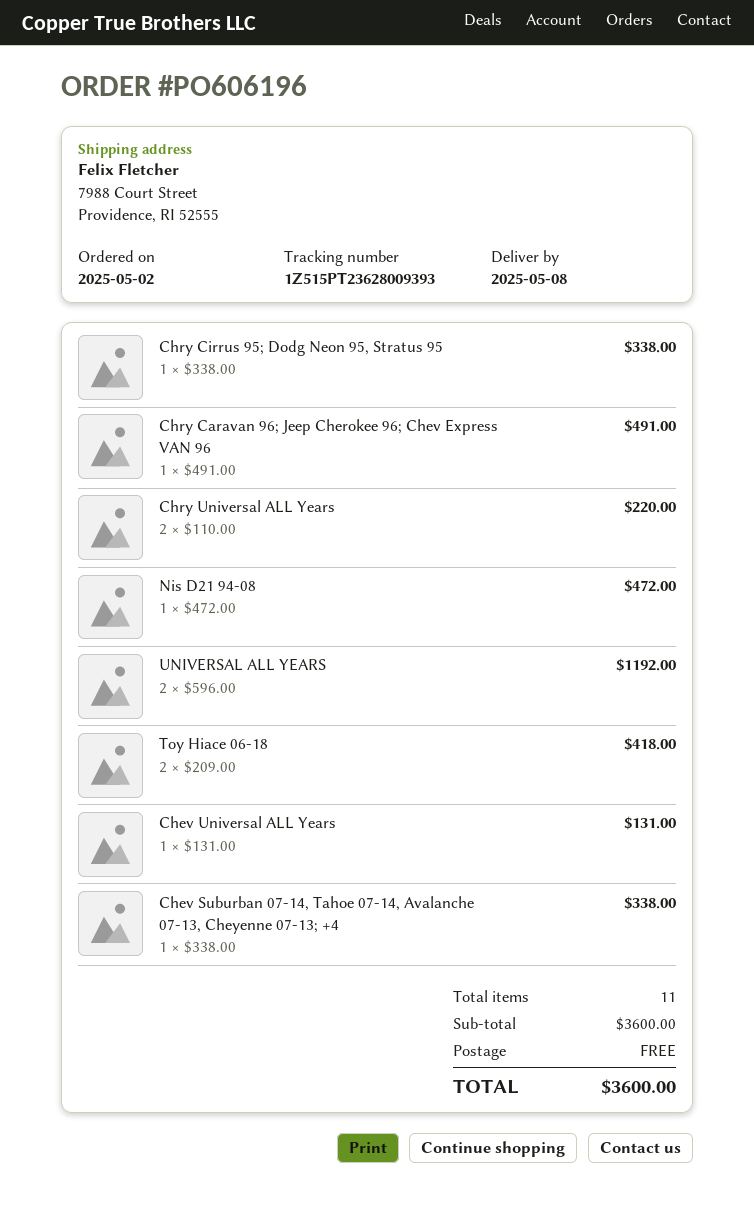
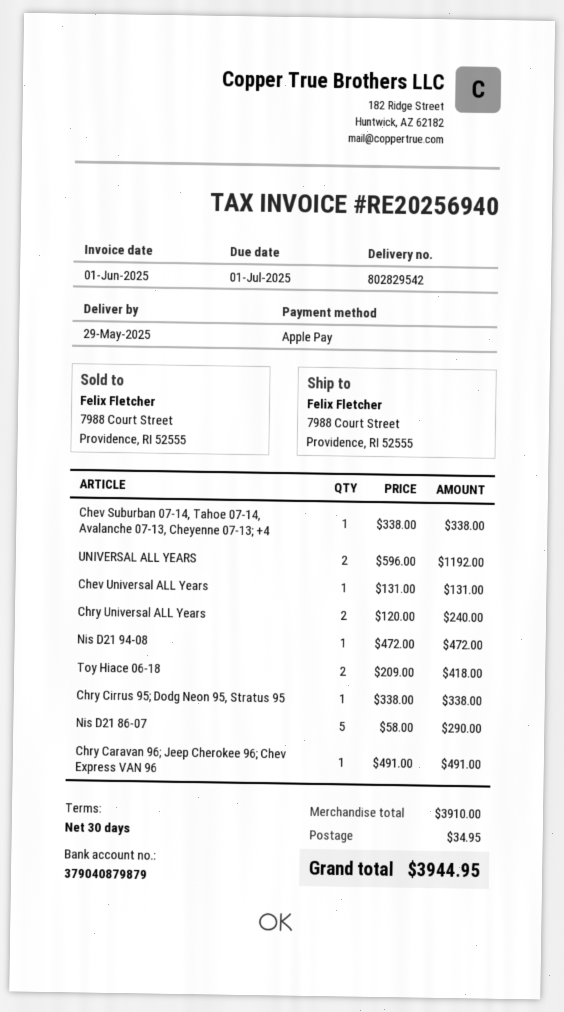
delivery date: 2025-05-08 -> 2025-05-29
Chry Universal ALL Years: 2 x 110.00 = 220.00 -> 2 x 120.00 = 240.00
Nis D21 86-07: none -> 5 x 58.00 = 290.00
subtotal: 3600.00 -> 3910.00
shipping: 0.00 -> 34.95
total: 3600.00 -> 3944.95

